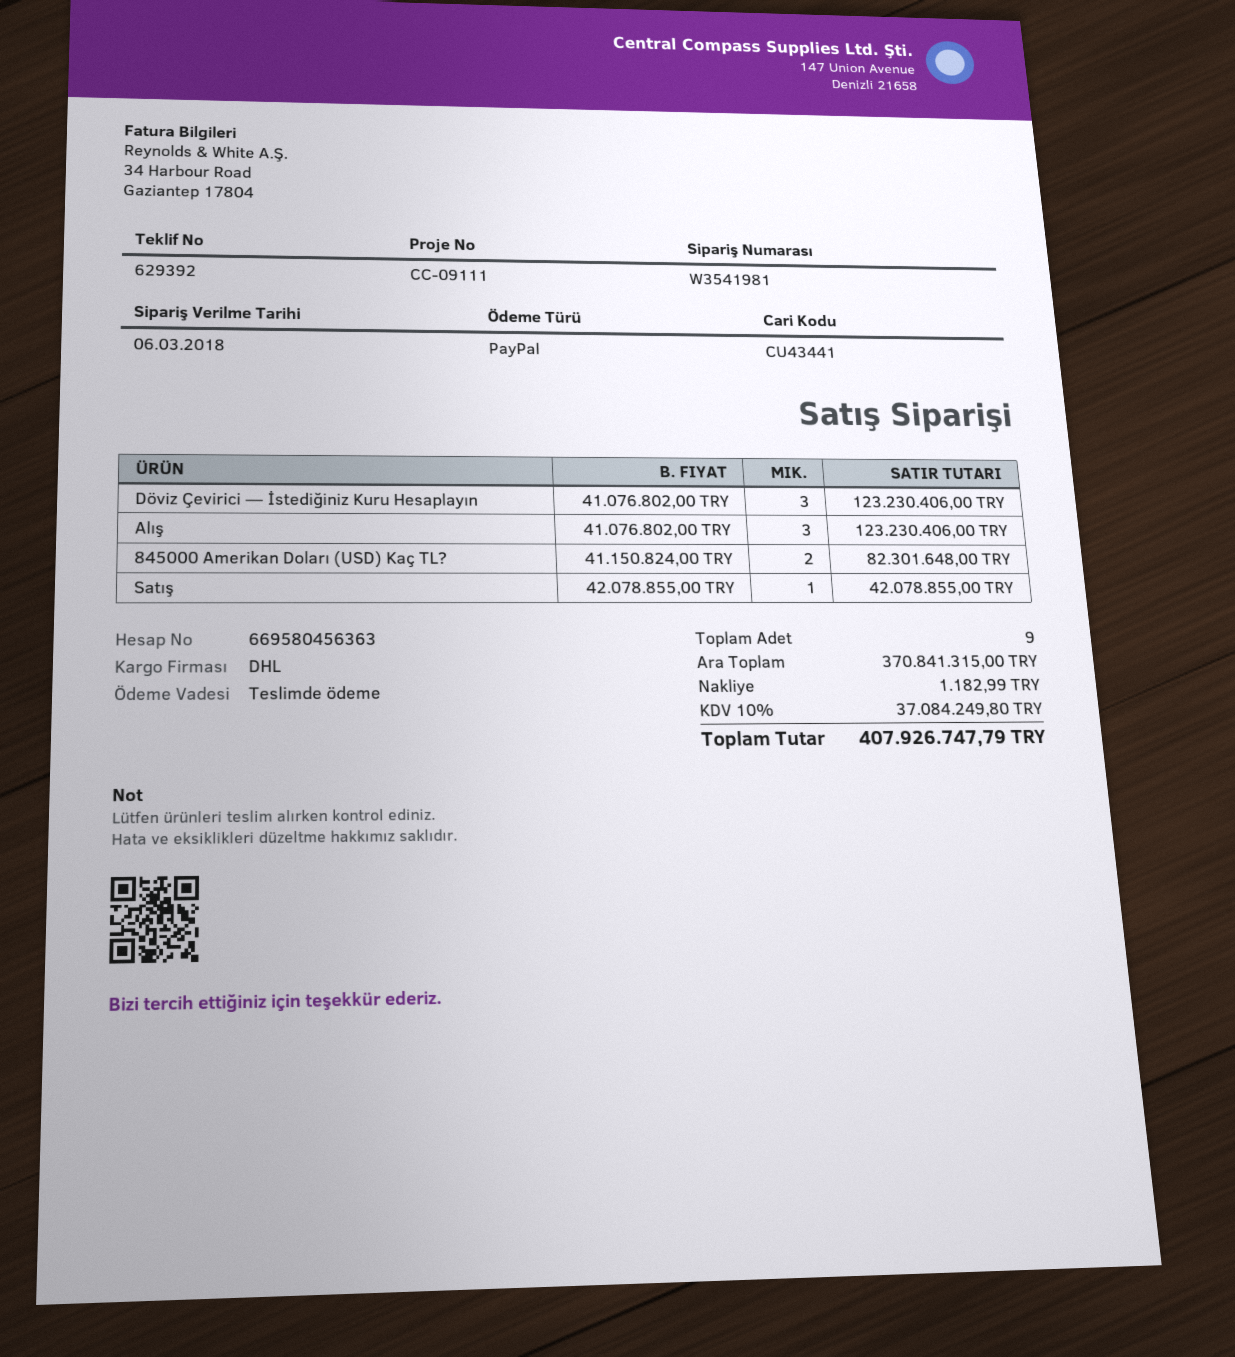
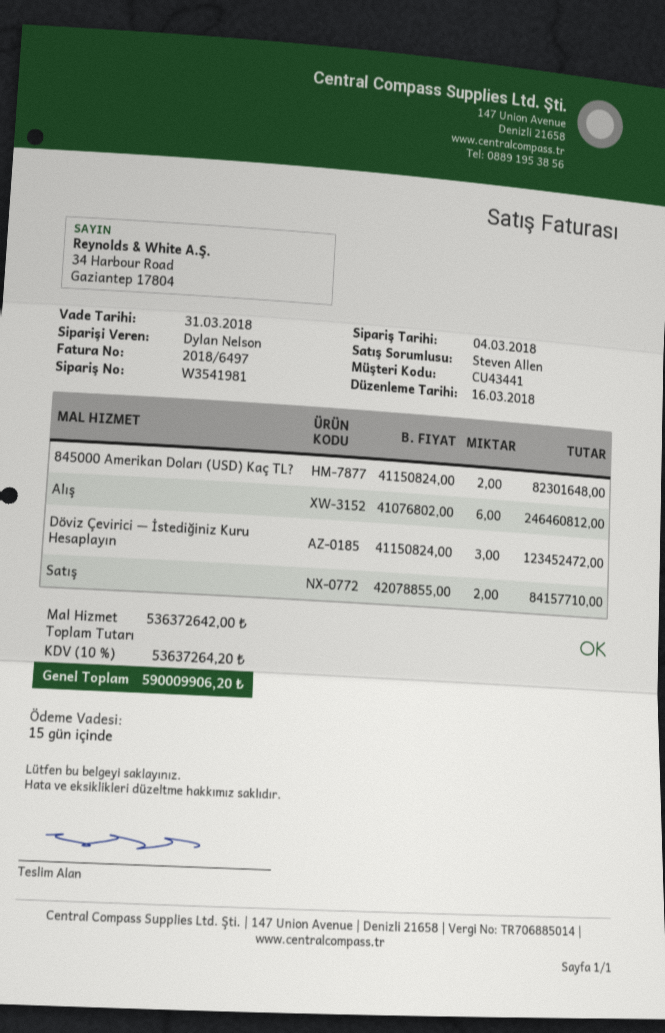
order date: 2018-03-06 -> 2018-03-04
payment terms: on receipt -> 15 days
Döviz Çevirici — İstediğiniz Kuru Hesaplayın: 3 x 41076802.00 = 123230406.00 -> 3 x 41150824.00 = 123452472.00
Alış: 3 x 41076802.00 = 123230406.00 -> 6 x 41076802.00 = 246460812.00
Satış: 1 x 42078855.00 = 42078855.00 -> 2 x 42078855.00 = 84157710.00
subtotal: 370841315.00 -> 536372642.00
shipping: 1182.99 -> none
tax: 10% = 37084249.80 -> 10% = 53637264.20
total: 407926747.79 -> 590009906.20

